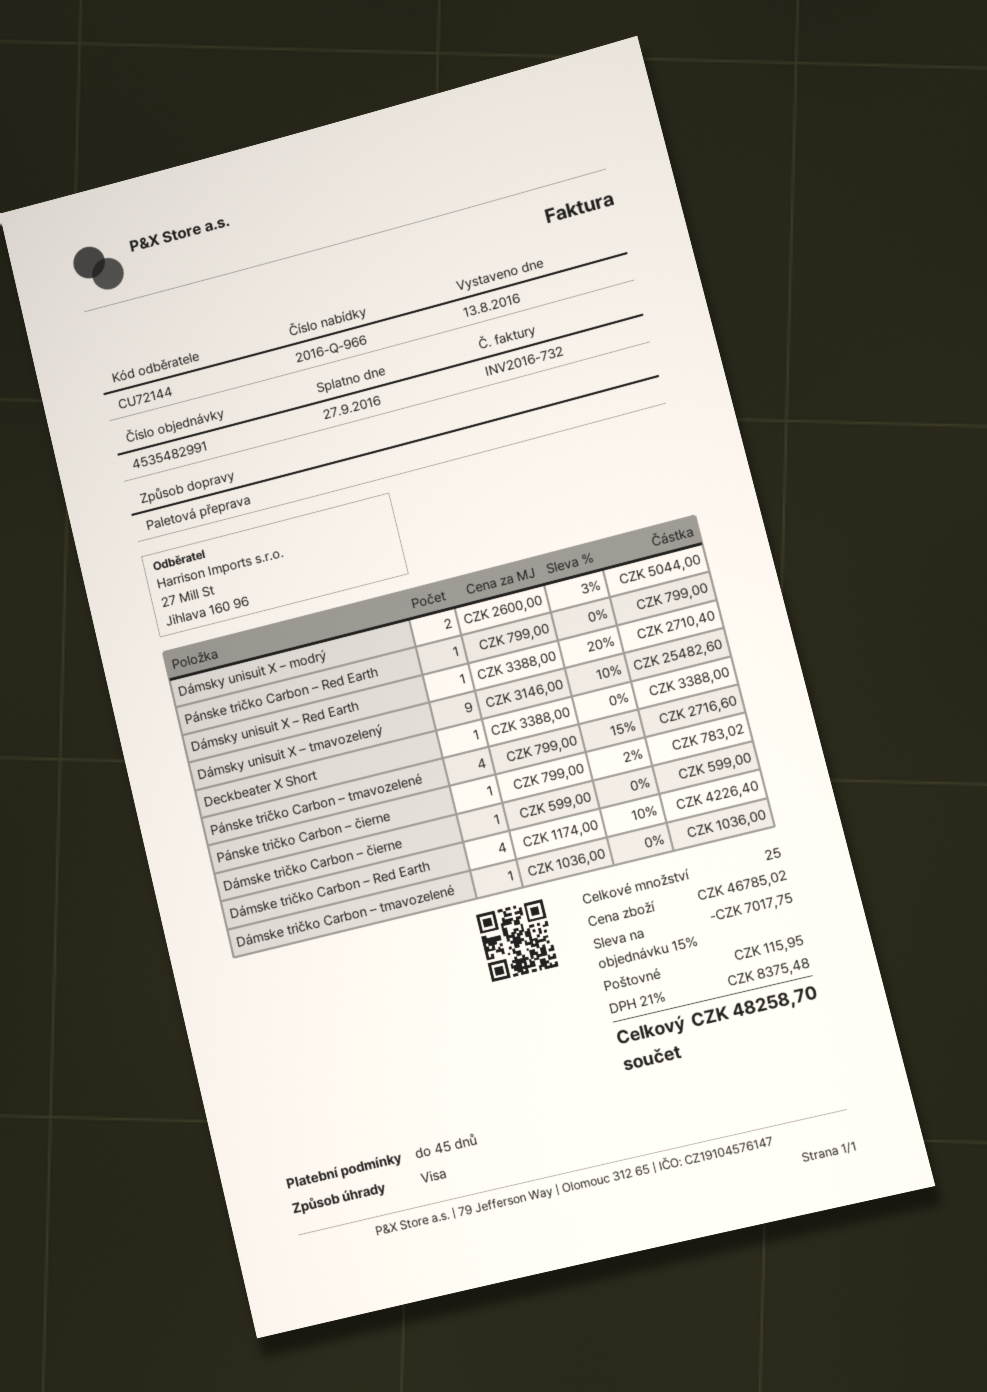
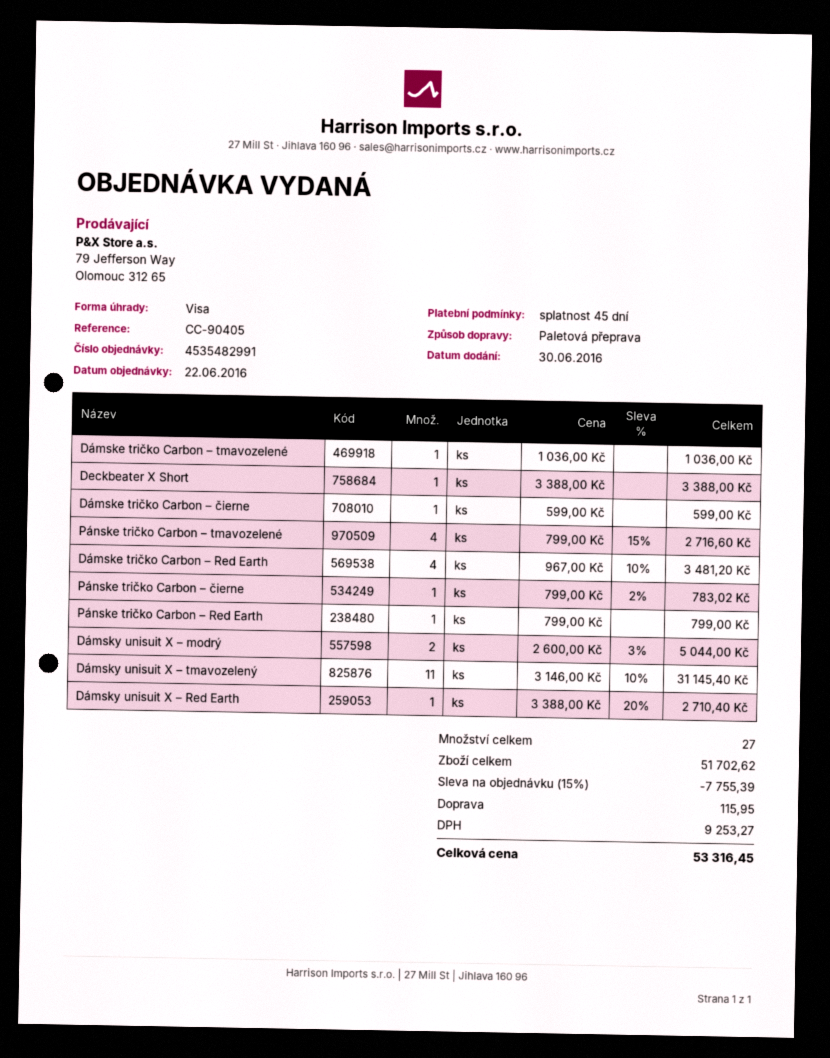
Dámsky unisuit X – tmavozelený: 9 x 3146.00 - 10% = 25482.60 -> 11 x 3146.00 - 10% = 31145.40
Dámske tričko Carbon – Red Earth: 4 x 1174.00 - 10% = 4226.40 -> 4 x 967.00 - 10% = 3481.20
total quantity: 25 -> 27
subtotal: 46785.02 -> 51702.62
discount: 15% = 7017.75 -> 15% = 7755.39
tax: 8375.48 -> 9253.27
total: 48258.70 -> 53316.45

